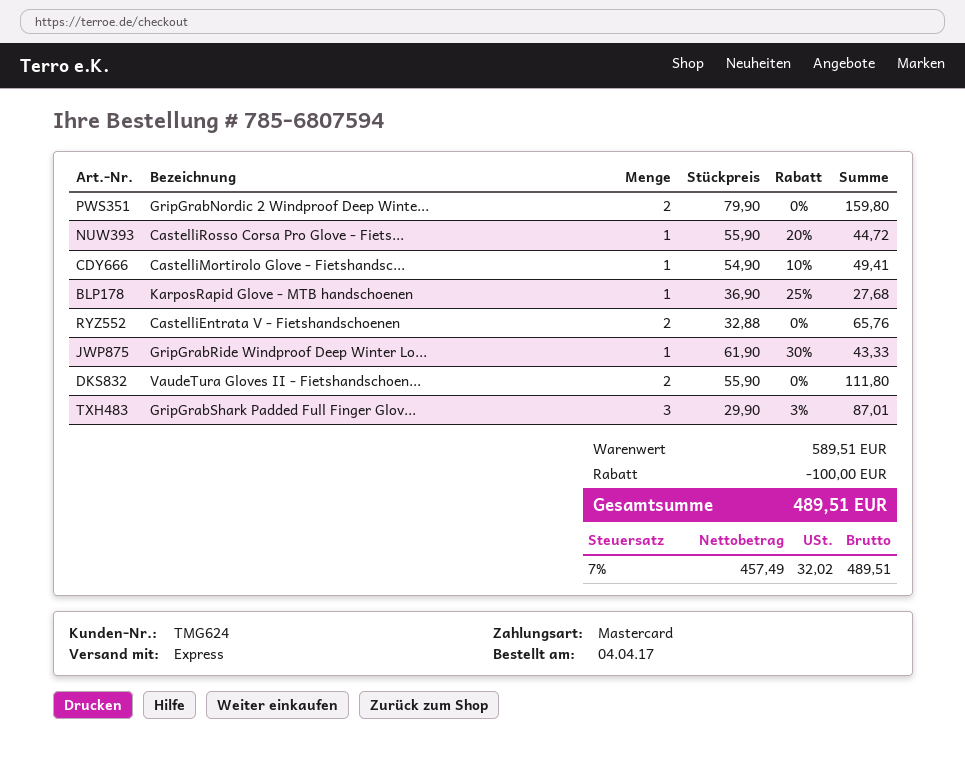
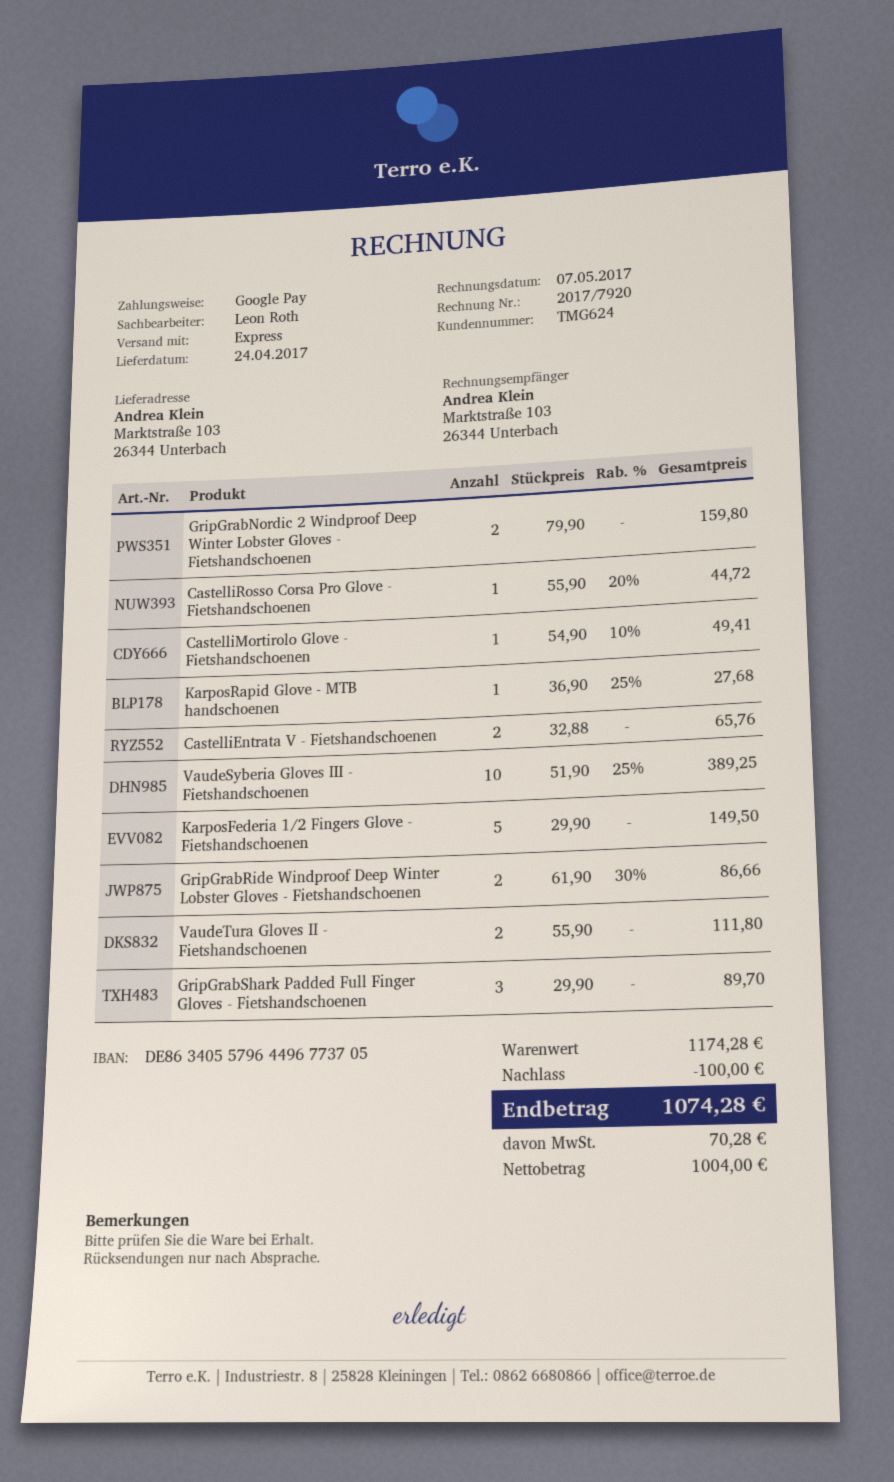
payment method: Mastercard -> Google Pay
GripGrabRide Windproof Deep Winter Lo...: 1 x 61.90 - 30% = 43.33 -> 2 x 61.90 - 30% = 86.66
GripGrabShark Padded Full Finger Glov...: 3 x 29.90 - 3% = 87.01 -> 3 x 29.90 = 89.70
VaudeSyberia Gloves III - Fietshandschoenen: none -> 10 x 51.90 - 25% = 389.25
KarposFederia 1/2 Fingers Glove - Fietshandschoenen: none -> 5 x 29.90 = 149.50
subtotal: 589.51 -> 1174.28
net: 457.49 -> 1004.00
tax: 32.02 -> 70.28
total: 489.51 -> 1074.28

